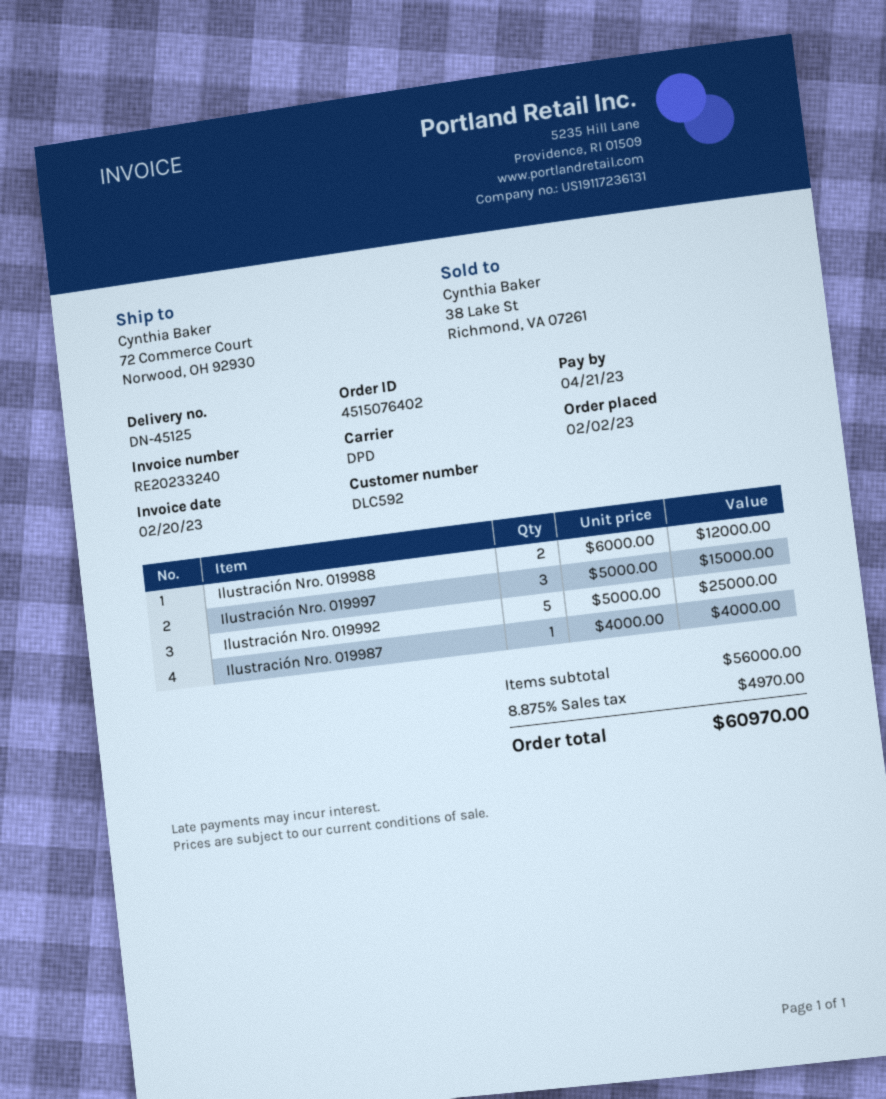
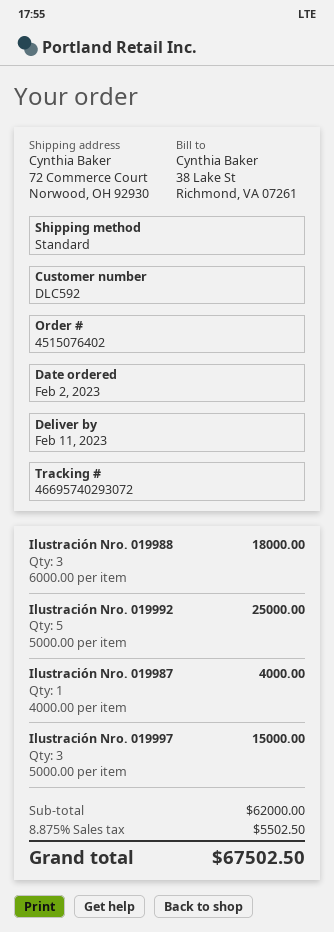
shipping method: DPD -> standard
Ilustración Nro. 019988: 2 x 6000.00 = 12000.00 -> 3 x 6000.00 = 18000.00
subtotal: 56000.00 -> 62000.00
tax: 8.875% = 4970.00 -> 8.875% = 5502.50
total: 60970.00 -> 67502.50

